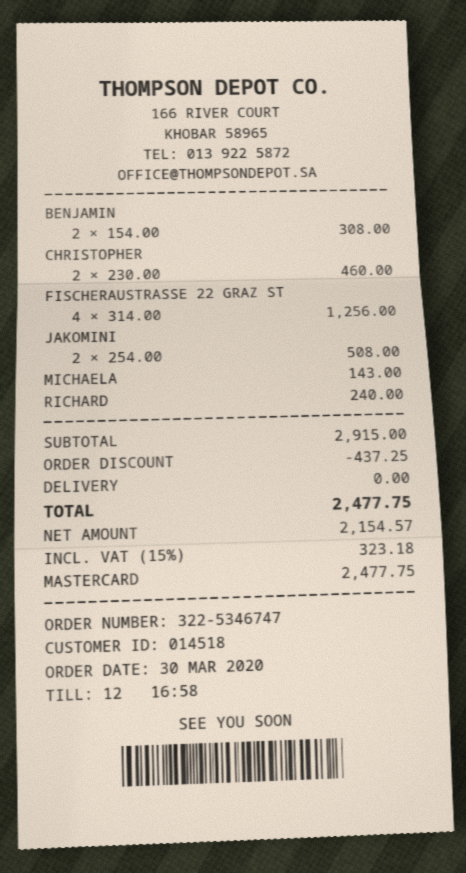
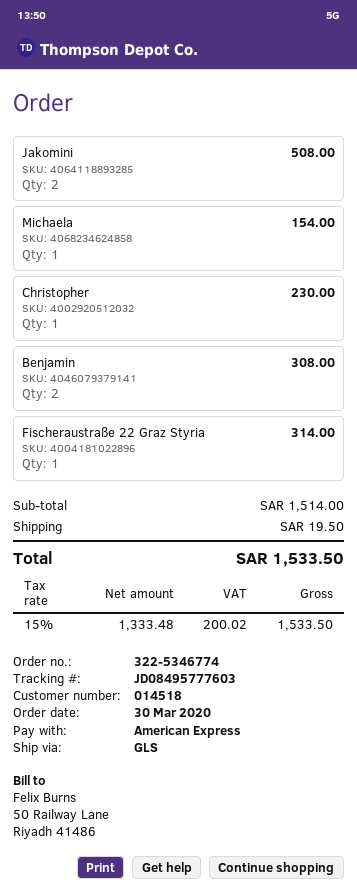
order number: 322-5346747 -> 322-5346774
payment method: Mastercard -> American Express
CHRISTOPHER: 2 for 460.00 -> 1 for 230.00
FISCHERAUSTRASSE 22 GRAZ ST: 4 for 1256.00 -> 1 for 314.00
MICHAELA: 1 for 143.00 -> 1 for 154.00
RICHARD: 1 for 240.00 -> none
subtotal: 2915.00 -> 1514.00
discount: 437.25 -> none
shipping: 0.00 -> 19.50
net: 2154.57 -> 1333.48
tax: 15% = 323.18 -> 15% = 200.02
total: 2477.75 -> 1533.50

